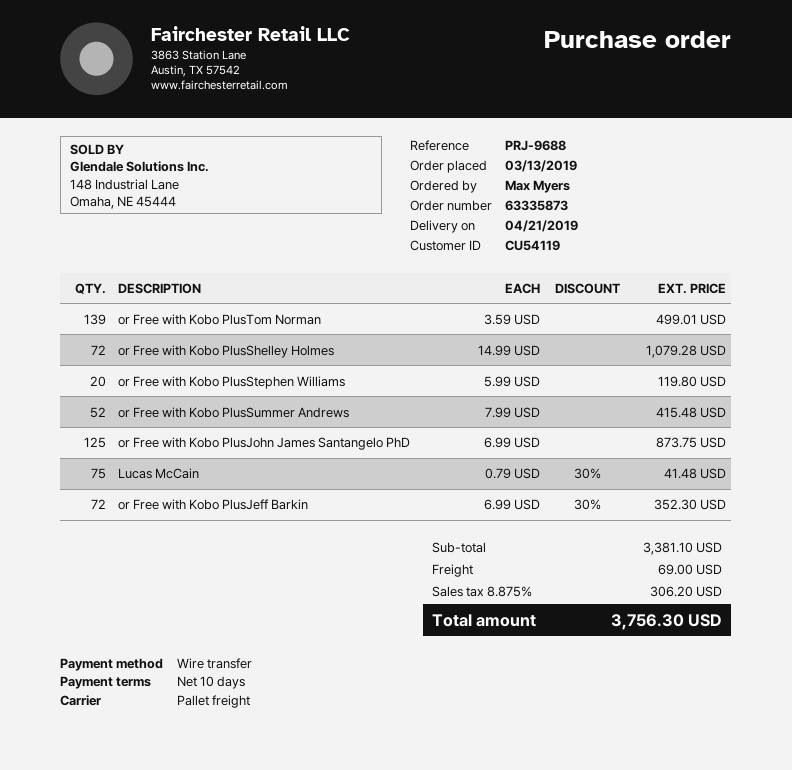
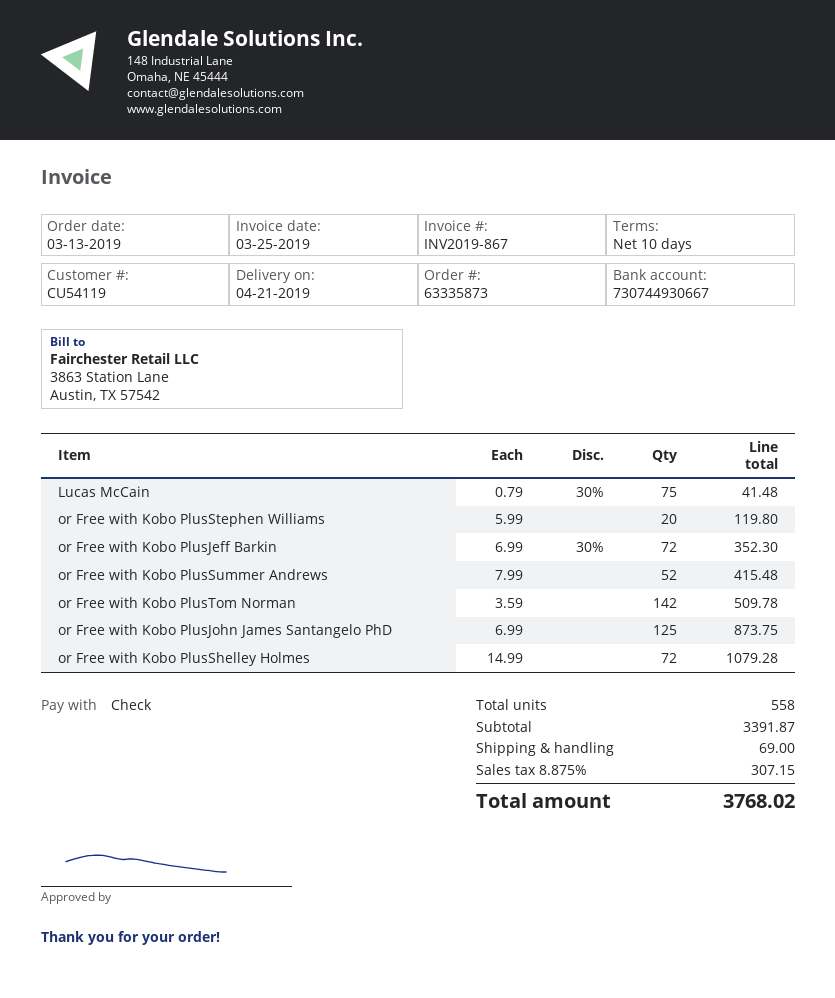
payment method: bank transfer -> cheque
or Free with Kobo PlusTom Norman: 139 x 3.59 = 499.01 -> 142 x 3.59 = 509.78
subtotal: 3381.10 -> 3391.87
tax: 8.875% = 306.20 -> 8.875% = 307.15
total: 3756.30 -> 3768.02

